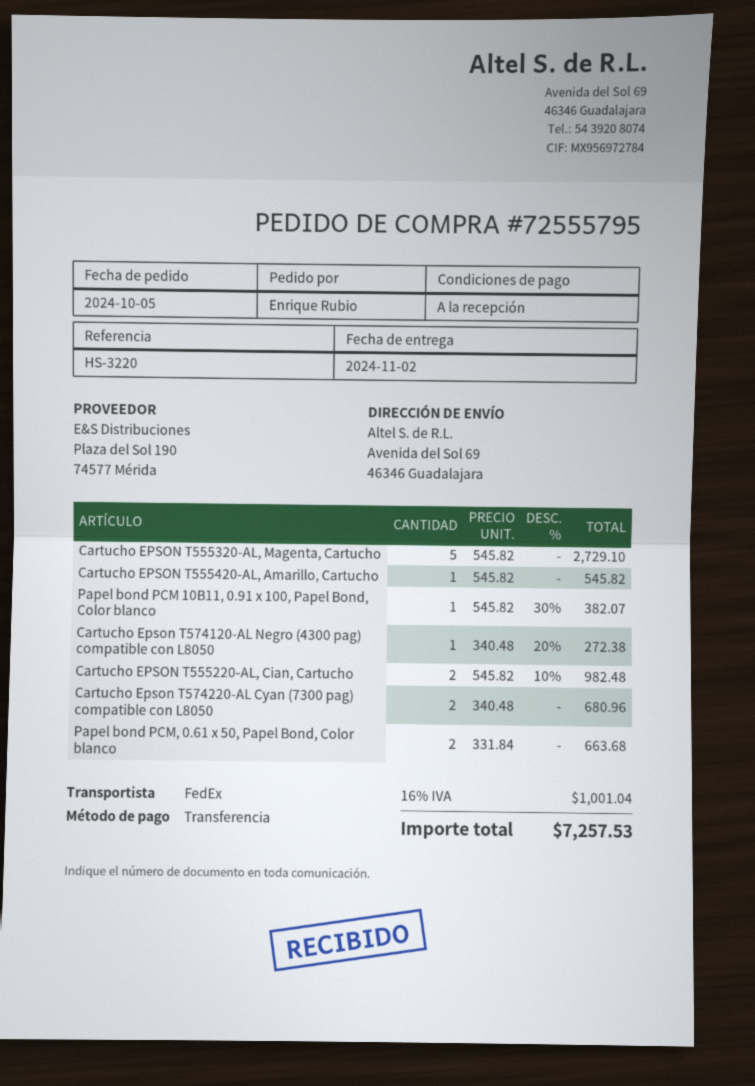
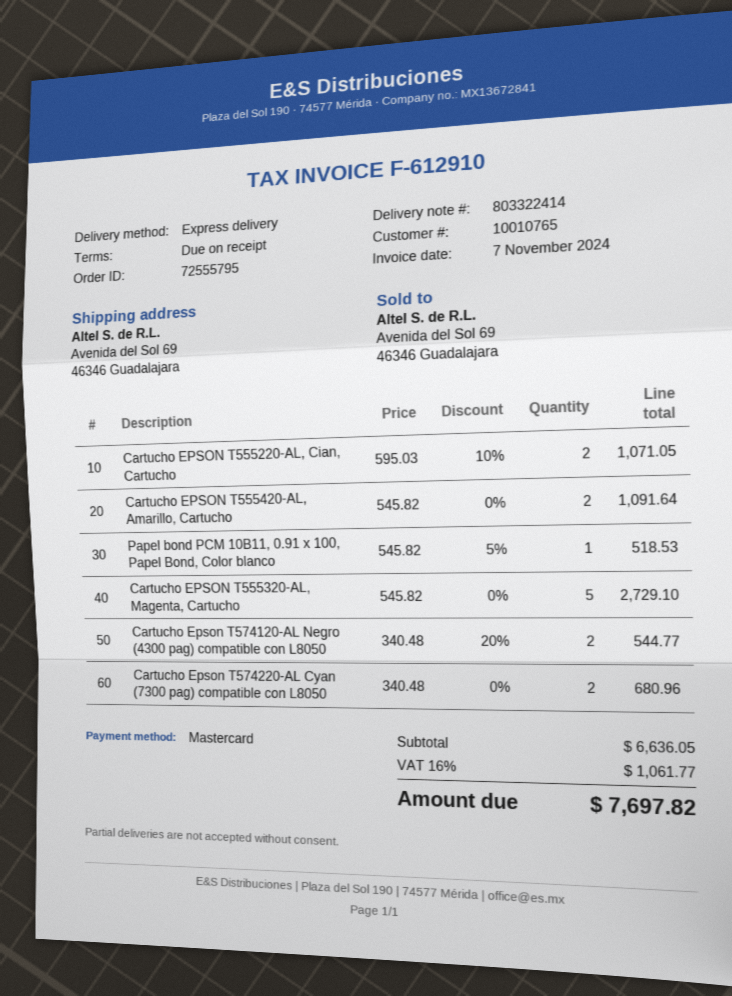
payment method: bank transfer -> Mastercard
shipping method: FedEx -> express
Cartucho EPSON T555420-AL, Amarillo, Cartucho: 1 x 545.82 = 545.82 -> 2 x 545.82 = 1091.64
Papel bond PCM 10B11, 0.91 x 100, Papel Bond, Color blanco: 1 x 545.82 - 30% = 382.07 -> 1 x 545.82 - 5% = 518.53
Cartucho Epson T574120-AL Negro (4300 pag) compatible con L8050: 1 x 340.48 - 20% = 272.38 -> 2 x 340.48 - 20% = 544.77
Cartucho EPSON T555220-AL, Cian, Cartucho: 2 x 545.82 - 10% = 982.48 -> 2 x 595.03 - 10% = 1071.05
Papel bond PCM, 0.61 x 50, Papel Bond, Color blanco: 2 x 331.84 = 663.68 -> none
tax: 16% = 1001.04 -> 16% = 1061.77
total: 7257.53 -> 7697.82

